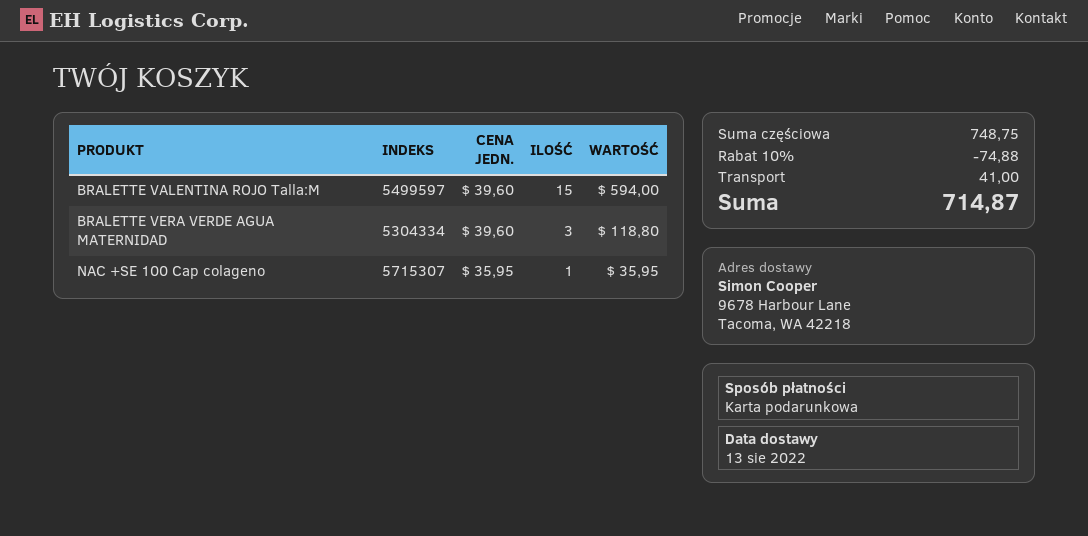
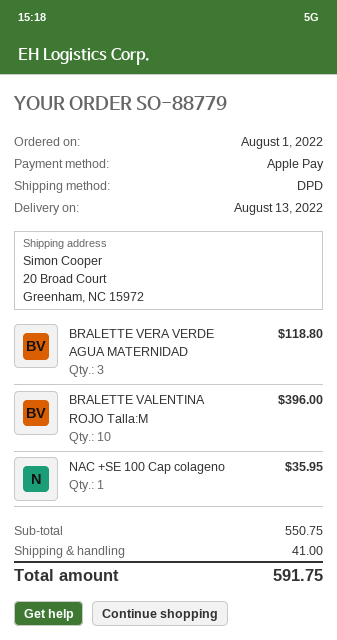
payment method: gift card -> Apple Pay
ship to: 9678 Harbour Lane, Tacoma, WA 42218 -> 20 Broad Court, Greenham, NC 15972
BRALETTE VALENTINA ROJO Talla:M: 15 for 594.00 -> 10 for 396.00
subtotal: 748.75 -> 550.75
discount: 10% = 74.88 -> none
total: 714.87 -> 591.75

